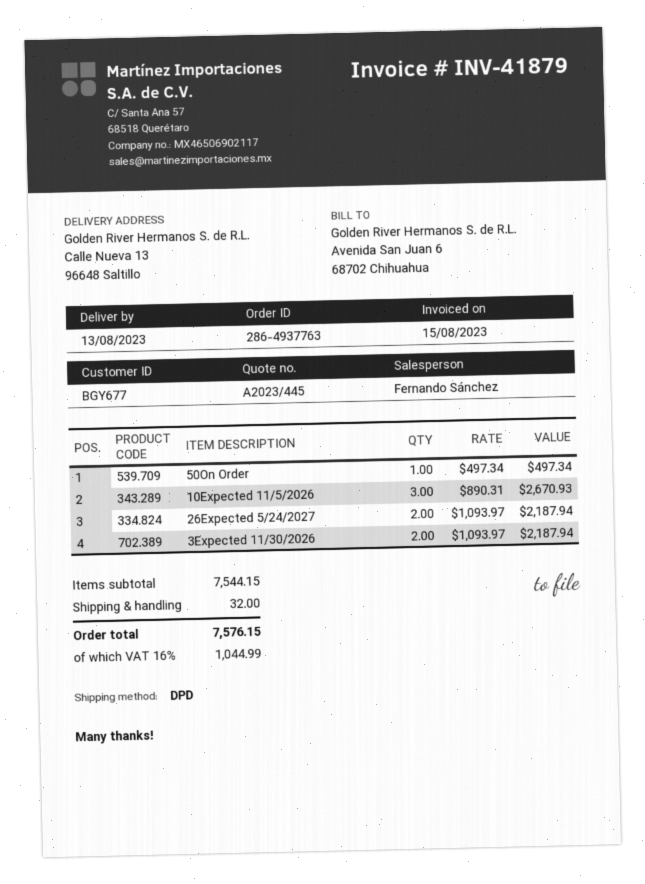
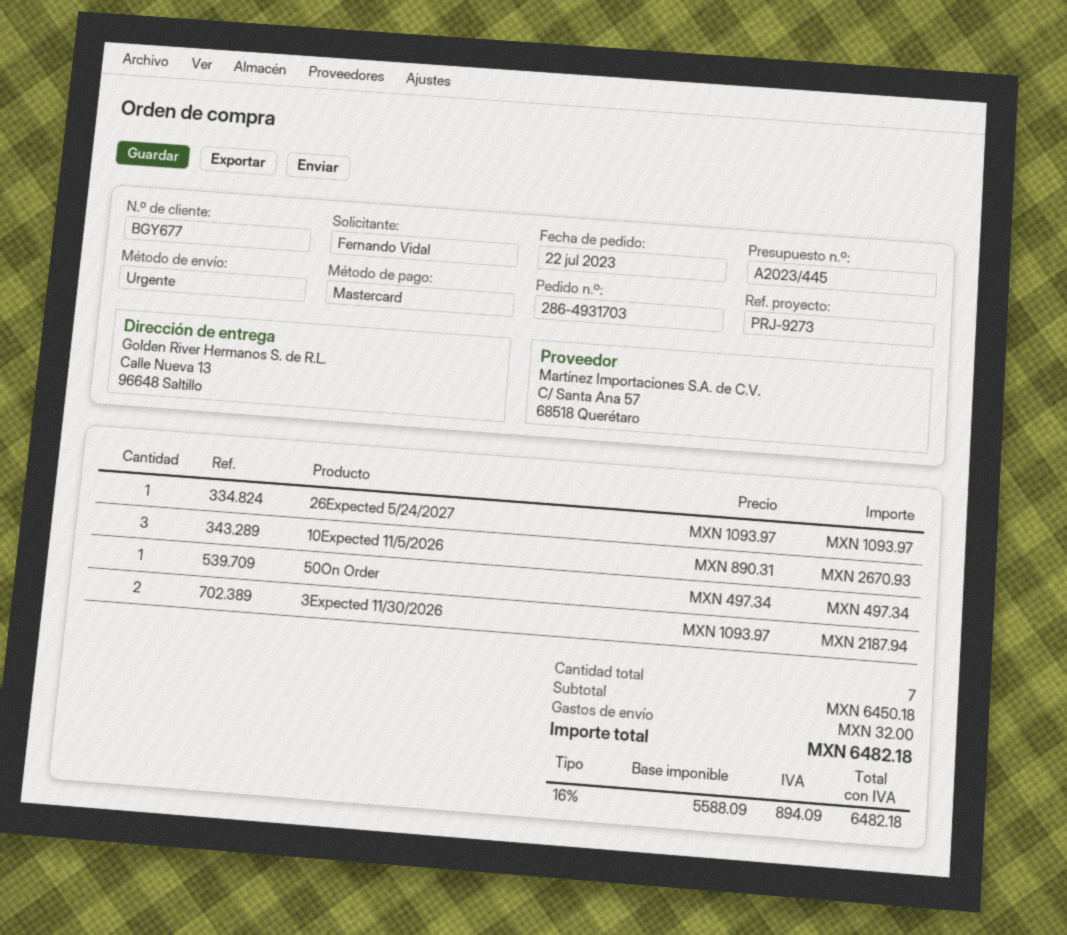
order number: 286-4937763 -> 286-4931703
shipping method: DPD -> express
26Expected 5/24/2027: 2 x 1093.97 = 2187.94 -> 1 x 1093.97 = 1093.97
subtotal: 7544.15 -> 6450.18
tax: 16% = 1044.99 -> 16% = 894.09
total: 7576.15 -> 6482.18

